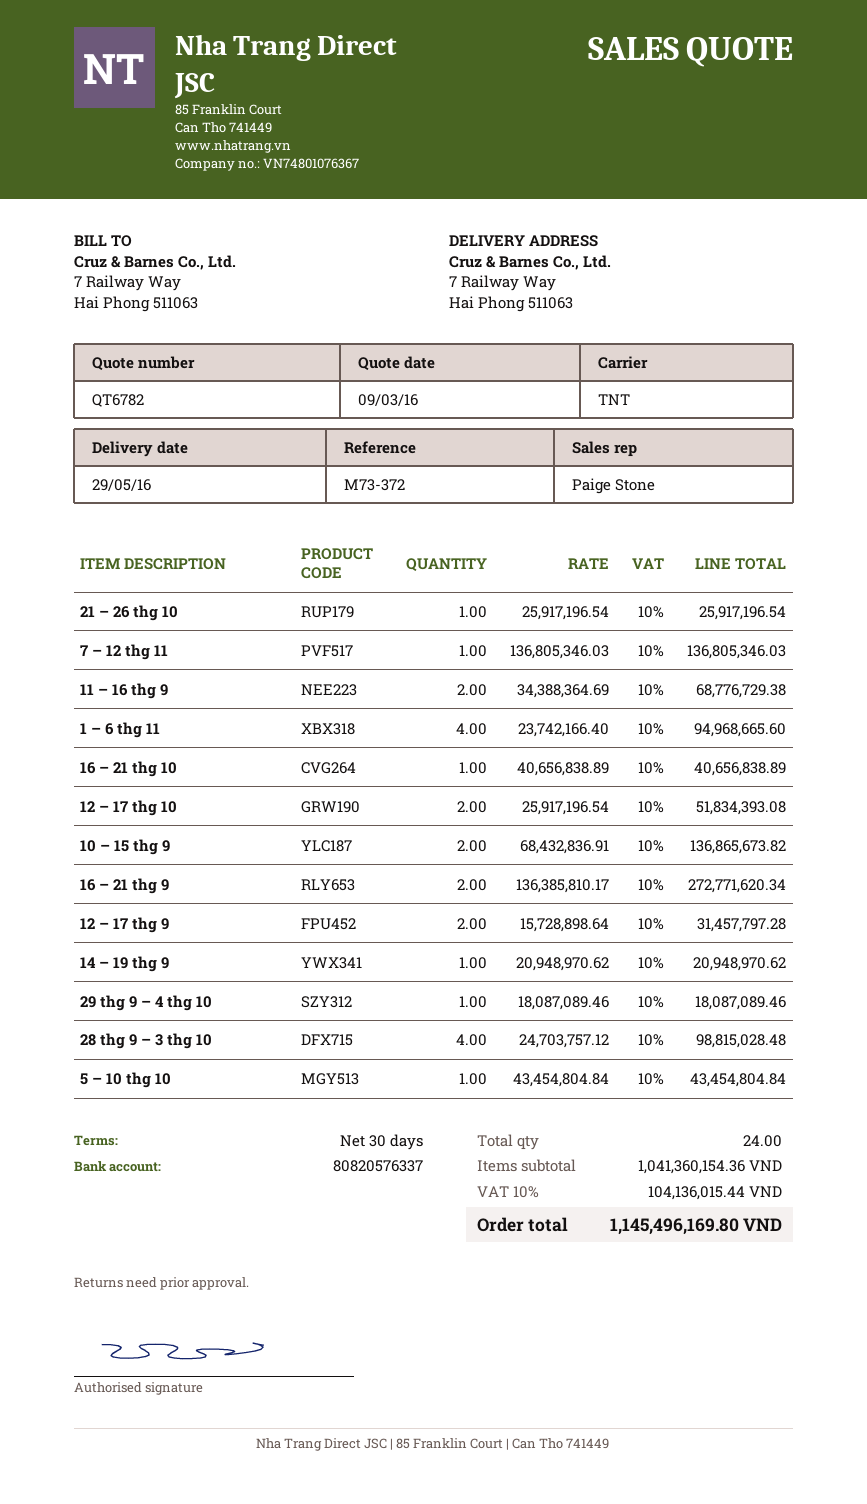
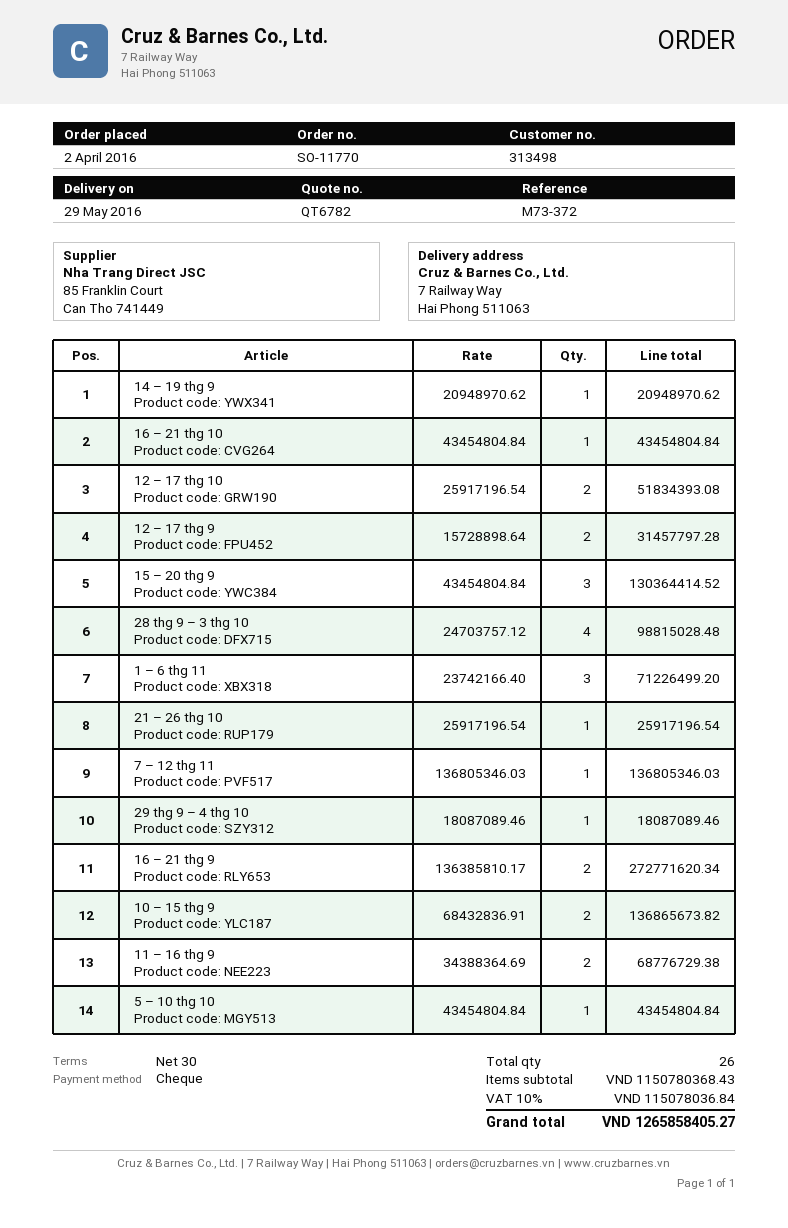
1 – 6 thg 11: 4 x 23742166.40 = 94968665.60 -> 3 x 23742166.40 = 71226499.20
16 – 21 thg 10: 1 x 40656838.89 = 40656838.89 -> 1 x 43454804.84 = 43454804.84
15 – 20 thg 9: none -> 3 x 43454804.84 = 130364414.52
total quantity: 24 -> 26
subtotal: 1041360154.36 -> 1150780368.43
tax: 10% = 104136015.44 -> 10% = 115078036.84
total: 1145496169.80 -> 1265858405.27

